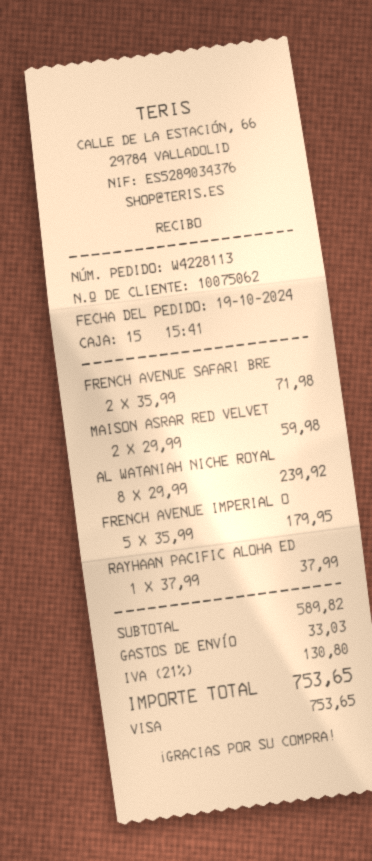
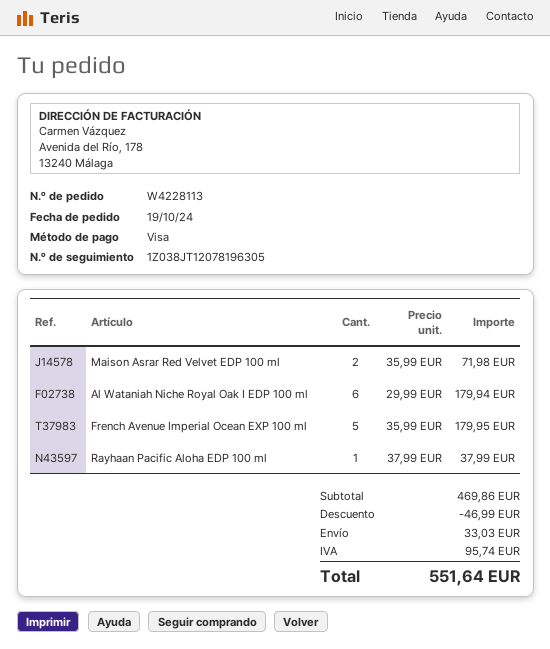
FRENCH AVENUE SAFARI BRE: 2 x 35.99 = 71.98 -> none
MAISON ASRAR RED VELVET: 2 x 29.99 = 59.98 -> 2 x 35.99 = 71.98
AL WATANIAH NICHE ROYAL: 8 x 29.99 = 239.92 -> 6 x 29.99 = 179.94
subtotal: 589.82 -> 469.86
discount: none -> 46.99
tax: 130.80 -> 95.74
total: 753.65 -> 551.64

